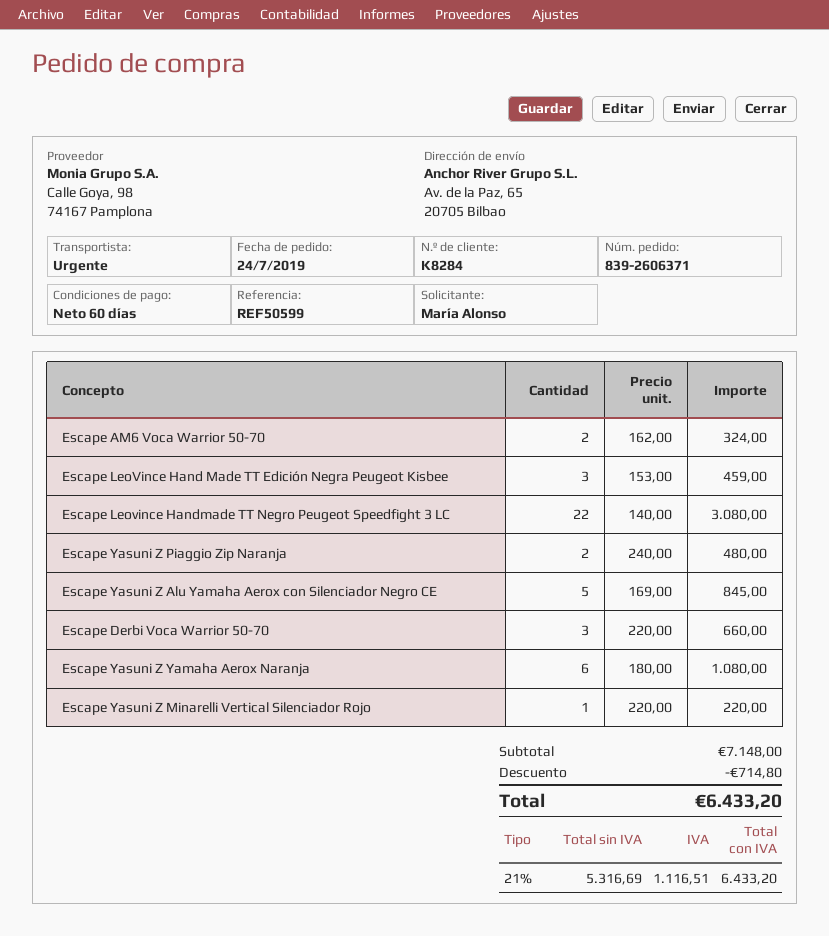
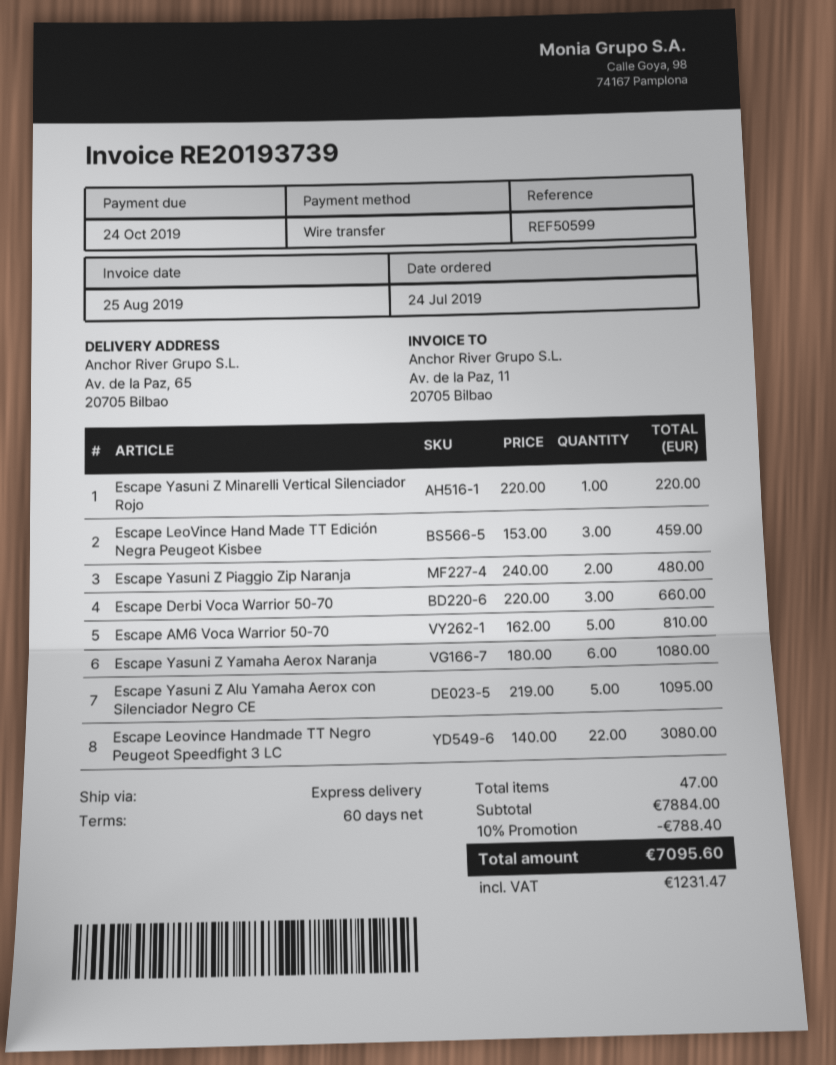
Escape AM6 Voca Warrior 50-70: 2 x 162.00 = 324.00 -> 5 x 162.00 = 810.00
Escape Yasuni Z Alu Yamaha Aerox con Silenciador Negro CE: 5 x 169.00 = 845.00 -> 5 x 219.00 = 1095.00
subtotal: 7148.00 -> 7884.00
discount: 714.80 -> 788.40
tax: 1116.51 -> 1231.47
total: 6433.20 -> 7095.60

